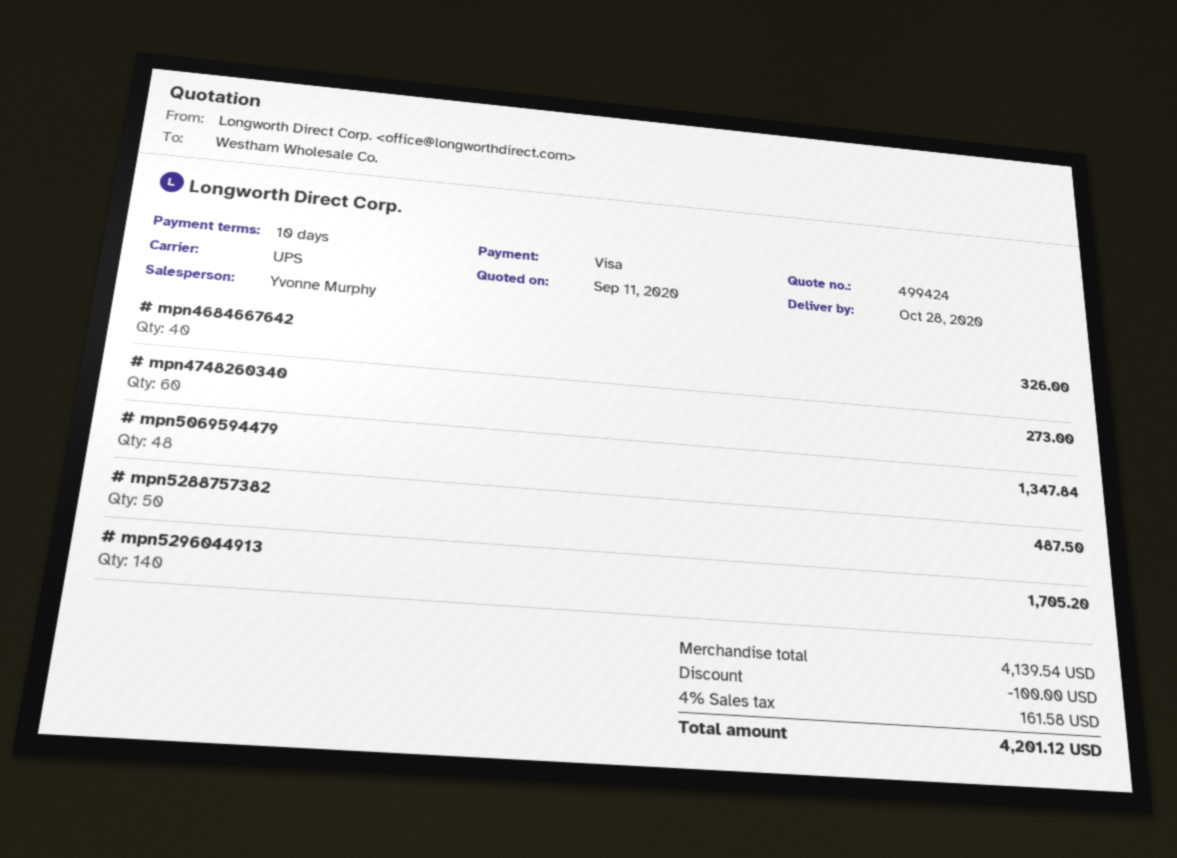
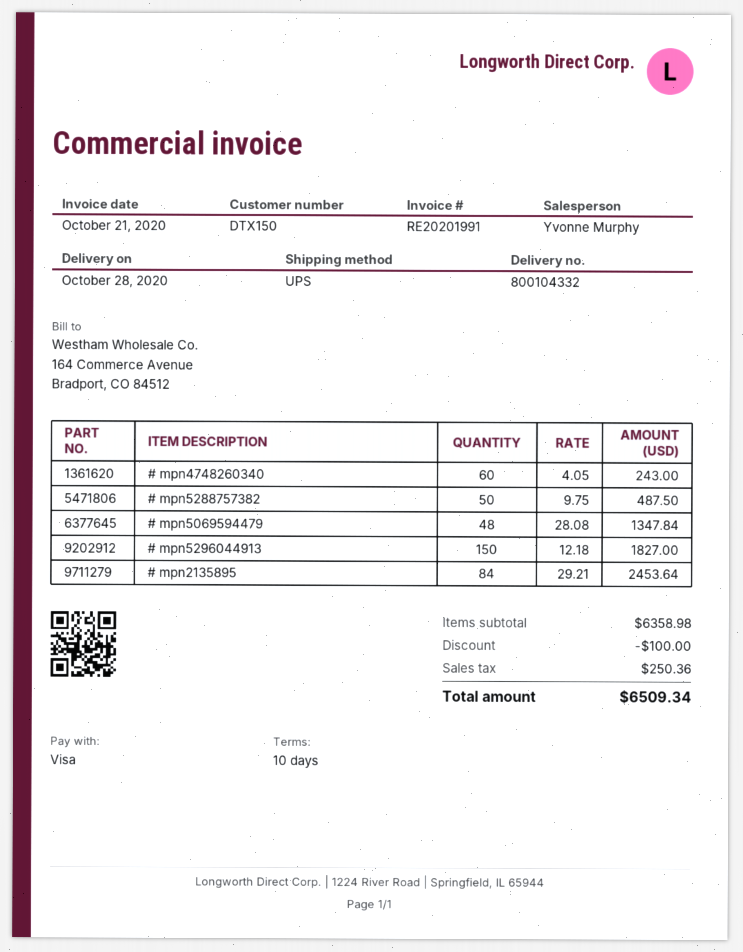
# mpn4684667642: 40 for 326.00 -> none
# mpn4748260340: 60 for 273.00 -> 60 for 243.00
# mpn5296044913: 140 for 1705.20 -> 150 for 1827.00
# mpn2135895: none -> 84 for 2453.64
subtotal: 4139.54 -> 6358.98
tax: 161.58 -> 250.36
total: 4201.12 -> 6509.34

